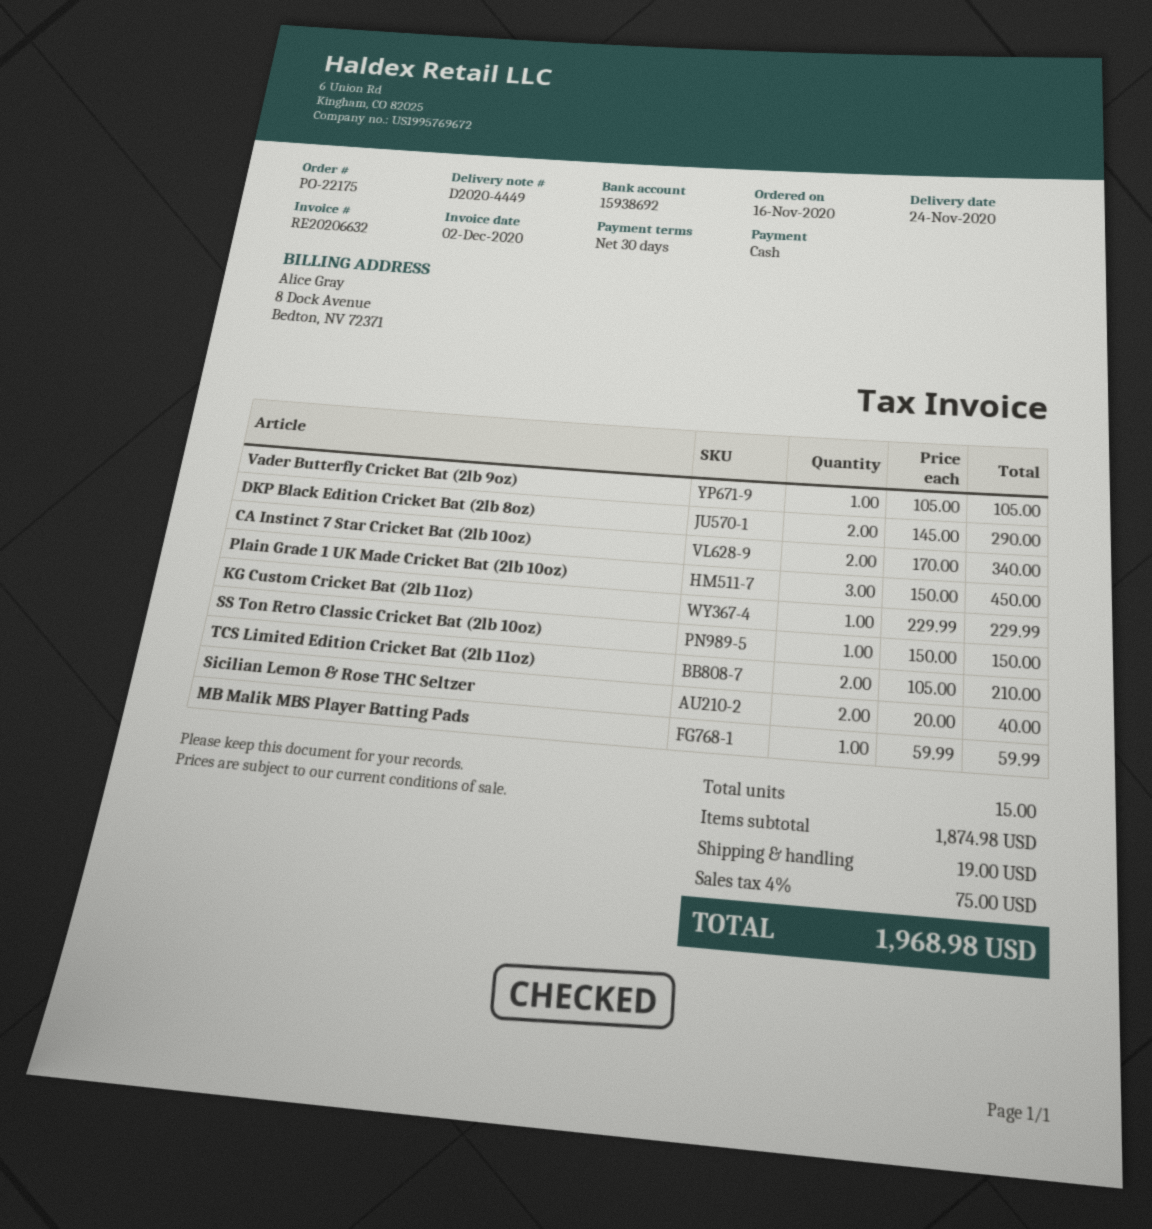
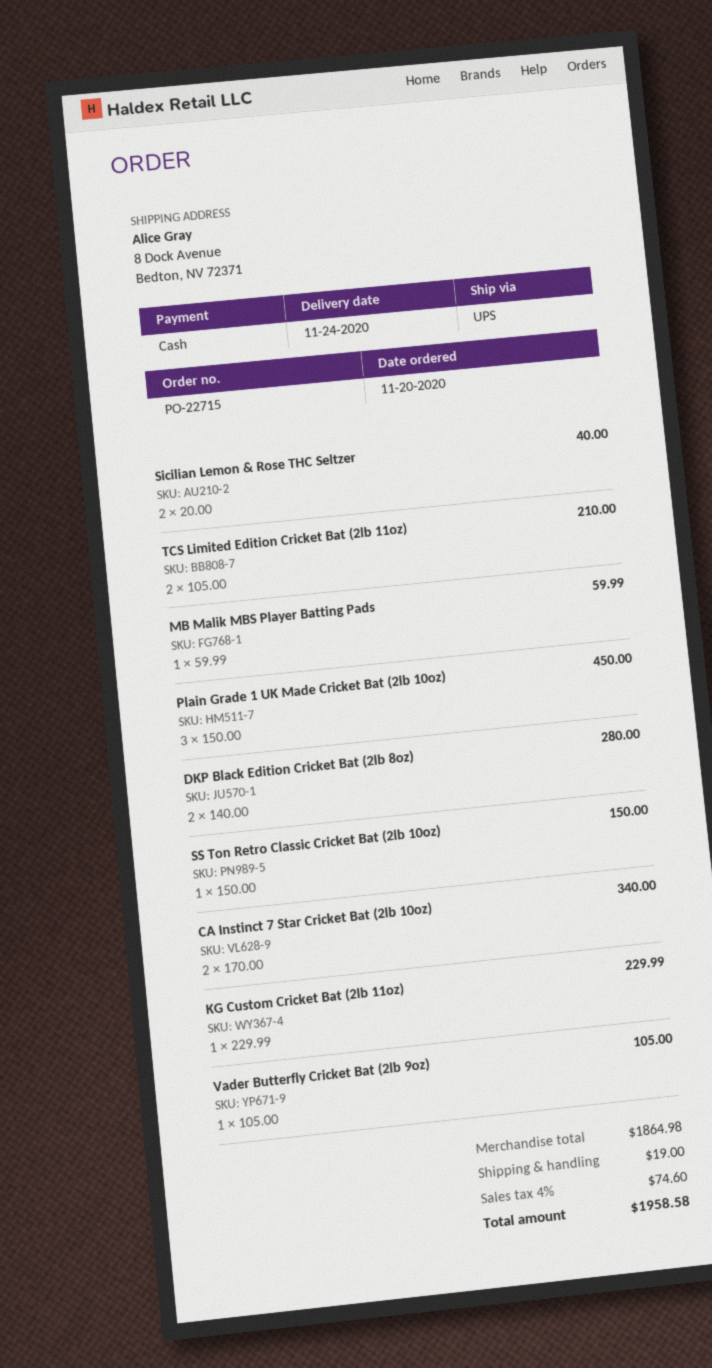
order number: PO-22175 -> PO-22715
order date: 2020-11-16 -> 2020-11-20
DKP Black Edition Cricket Bat (2lb 8oz): 2 x 145.00 = 290.00 -> 2 x 140.00 = 280.00
subtotal: 1874.98 -> 1864.98
tax: 4% = 75.00 -> 4% = 74.60
total: 1968.98 -> 1958.58

